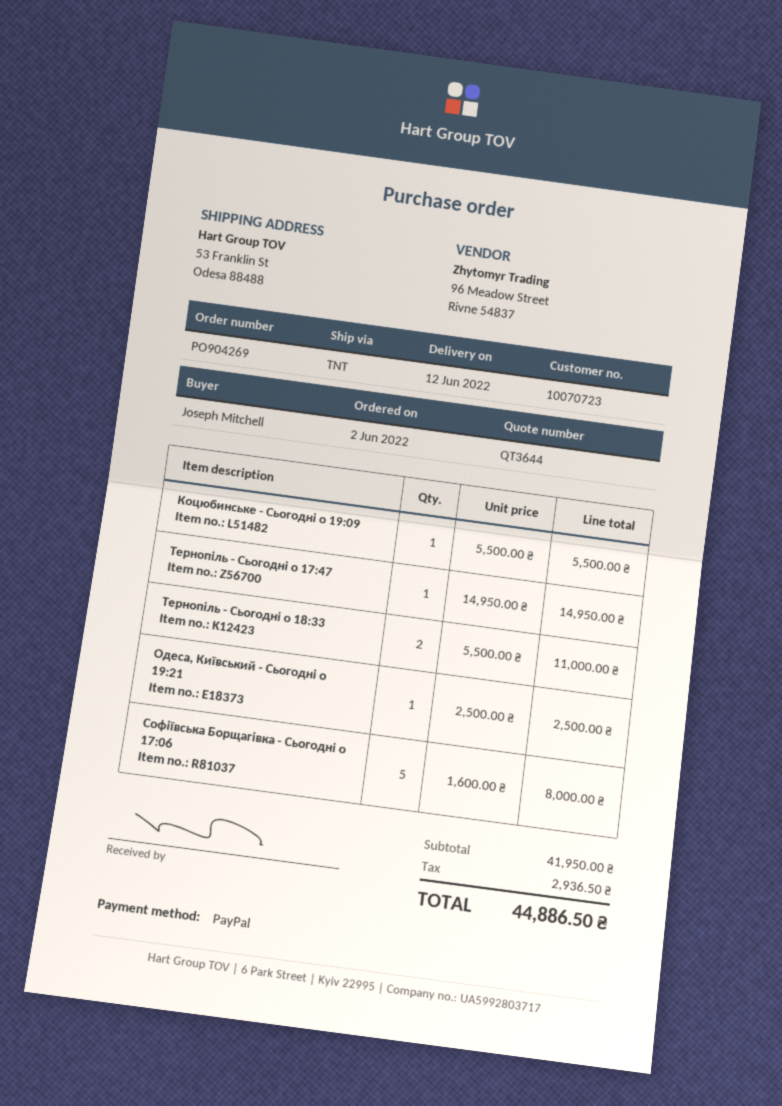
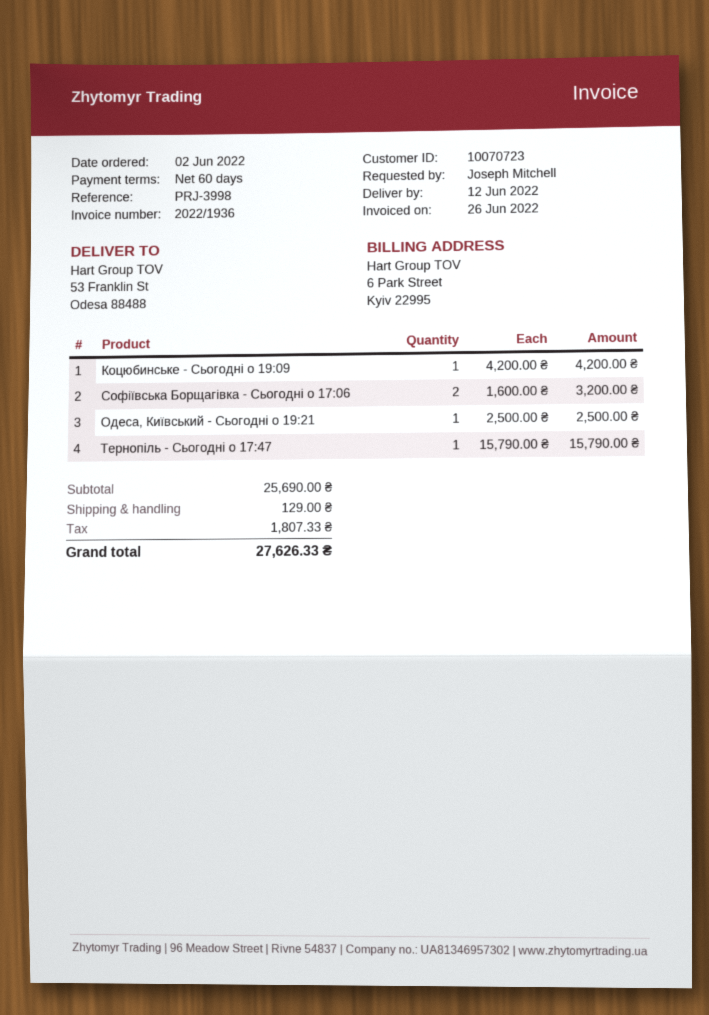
Коцюбинське - Сьогодні о 19:09: 1 x 5500.00 = 5500.00 -> 1 x 4200.00 = 4200.00
Тернопіль - Сьогодні о 17:47: 1 x 14950.00 = 14950.00 -> 1 x 15790.00 = 15790.00
Тернопіль - Сьогодні о 18:33: 2 x 5500.00 = 11000.00 -> none
Софіївська Борщагівка - Сьогодні о 17:06: 5 x 1600.00 = 8000.00 -> 2 x 1600.00 = 3200.00
subtotal: 41950.00 -> 25690.00
shipping: none -> 129.00
tax: 2936.50 -> 1807.33
total: 44886.50 -> 27626.33

